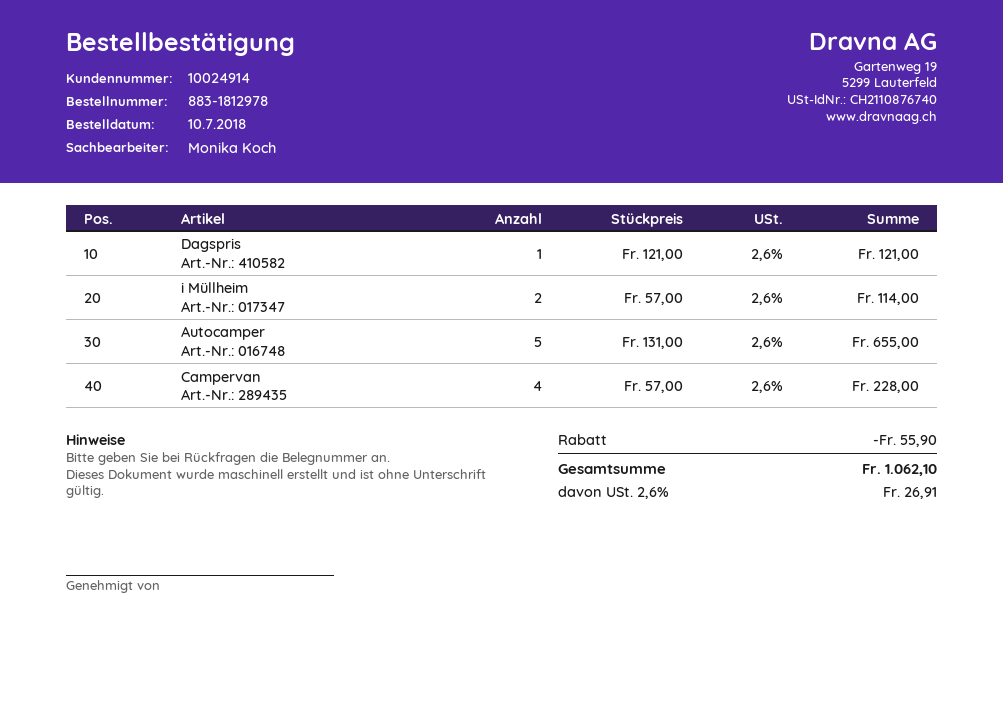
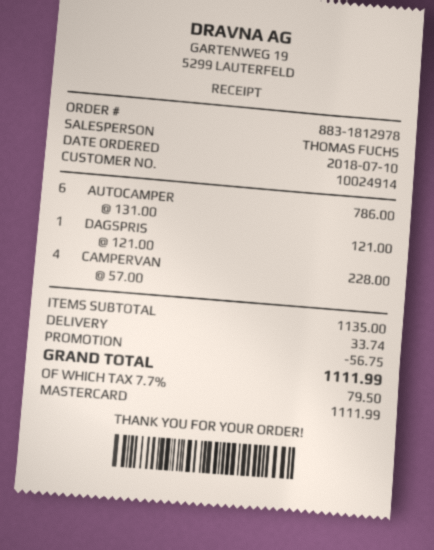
sales rep: Monika Koch -> THOMAS FUCHS
i Müllheim: 2 x 57.00 = 114.00 -> none
Autocamper: 5 x 131.00 = 655.00 -> 6 x 131.00 = 786.00
discount: 55.90 -> 56.75
shipping: none -> 33.74
tax: 2.6% = 26.91 -> 7.7% = 79.50
total: 1062.10 -> 1111.99

